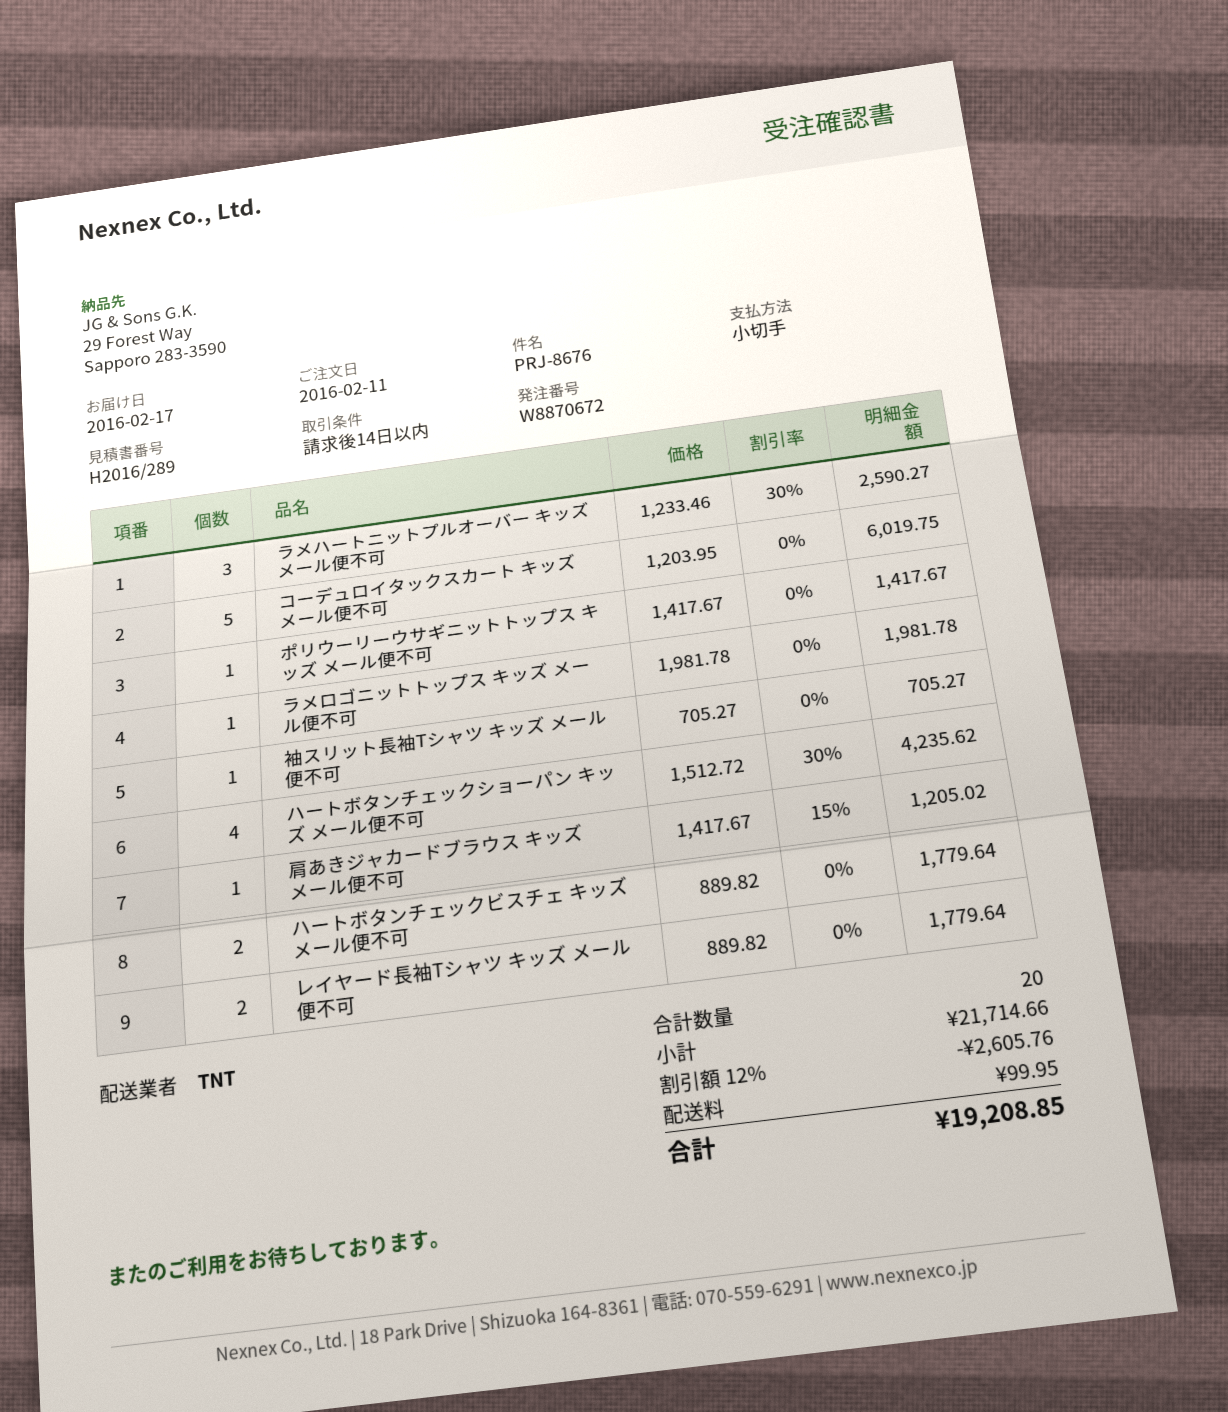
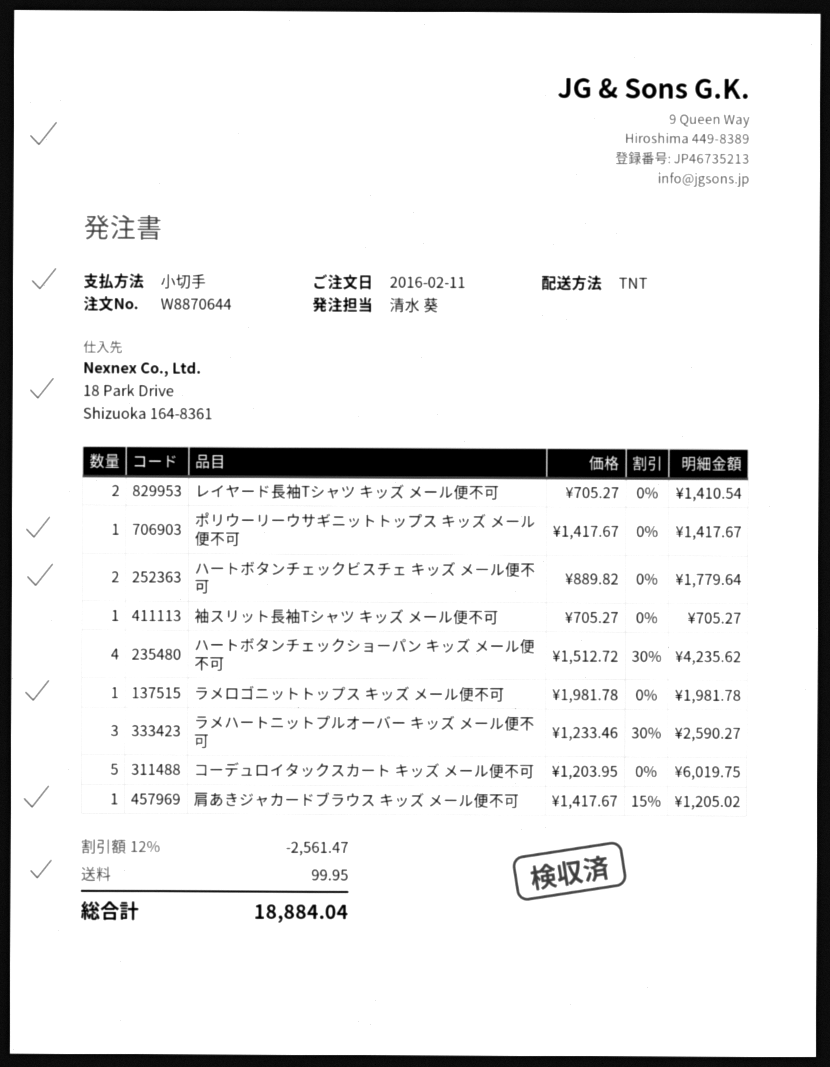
order number: W8870672 -> W8870644
レイヤード長袖Tシャツ キッズ メール便不可: 2 x 889.82 = 1779.64 -> 2 x 705.27 = 1410.54
discount: 12% = 2605.76 -> 12% = 2561.47
total: 19208.85 -> 18884.04

